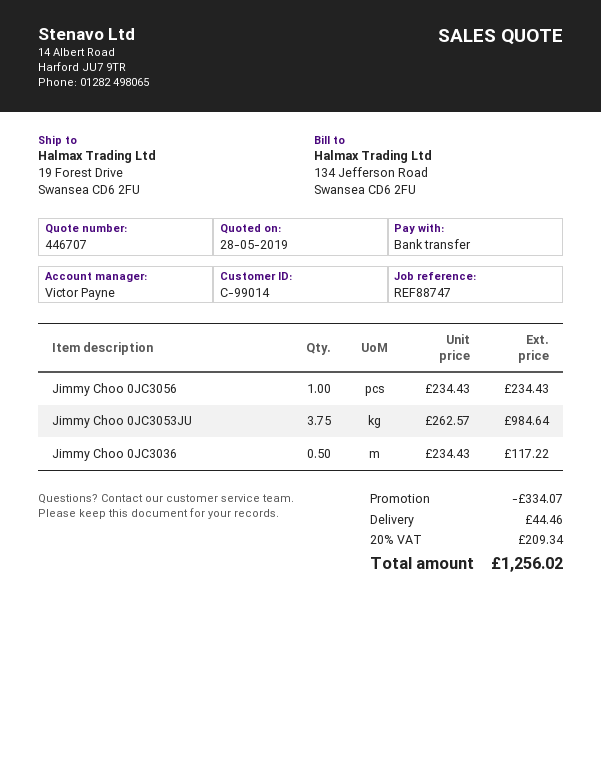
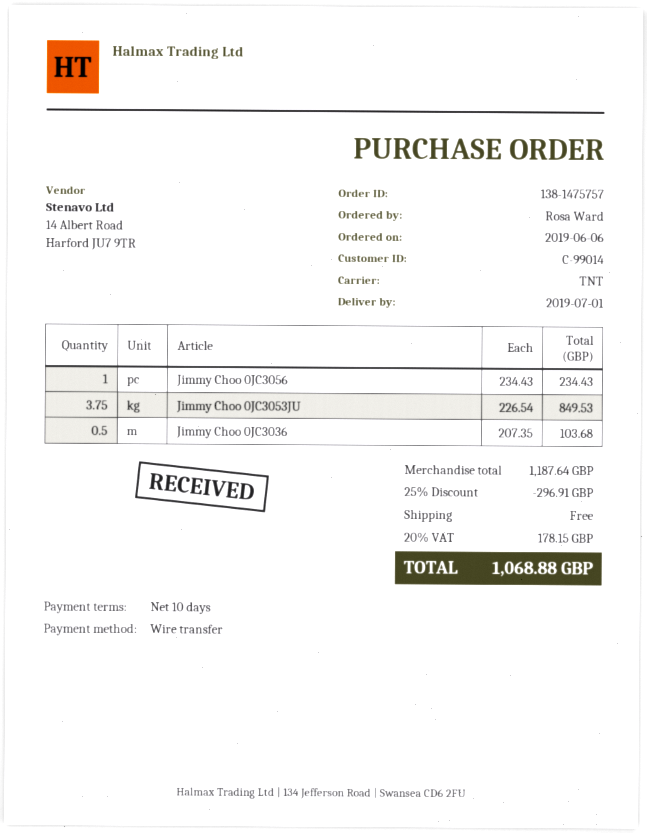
Jimmy Choo 0JC3053JU: 3.75 x 262.57 = 984.64 -> 3.75 x 226.54 = 849.53
Jimmy Choo 0JC3036: 0.5 x 234.43 = 117.22 -> 0.5 x 207.35 = 103.68
discount: 334.07 -> 296.91
shipping: 44.46 -> 0.00
tax: 20% = 209.34 -> 20% = 178.15
total: 1256.02 -> 1068.88

